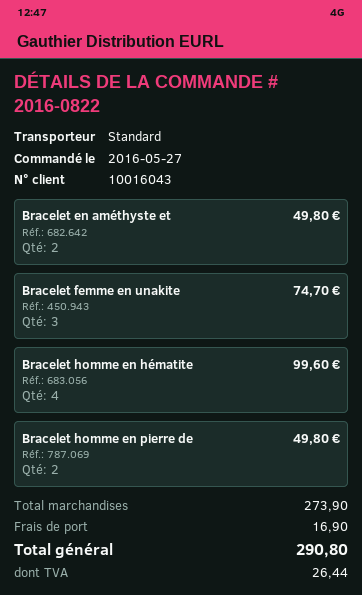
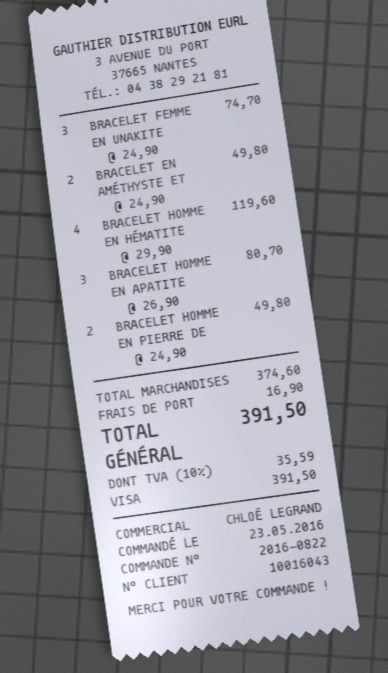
order date: 2016-05-27 -> 2016-05-23
Bracelet homme en hématite: 4 for 99.60 -> 4 for 119.60
BRACELET HOMME EN APATITE: none -> 3 for 80.70
subtotal: 273.90 -> 374.60
tax: 26.44 -> 35.59
total: 290.80 -> 391.50

